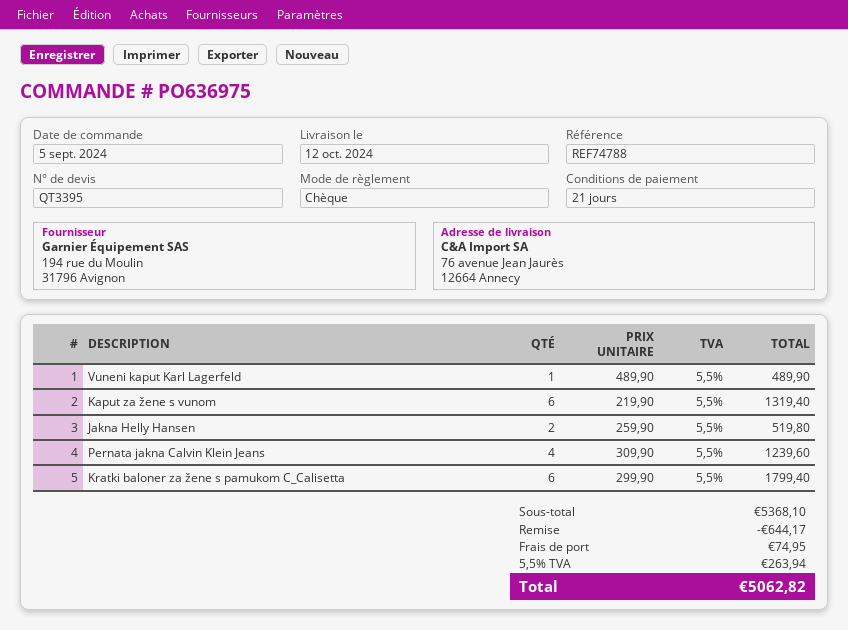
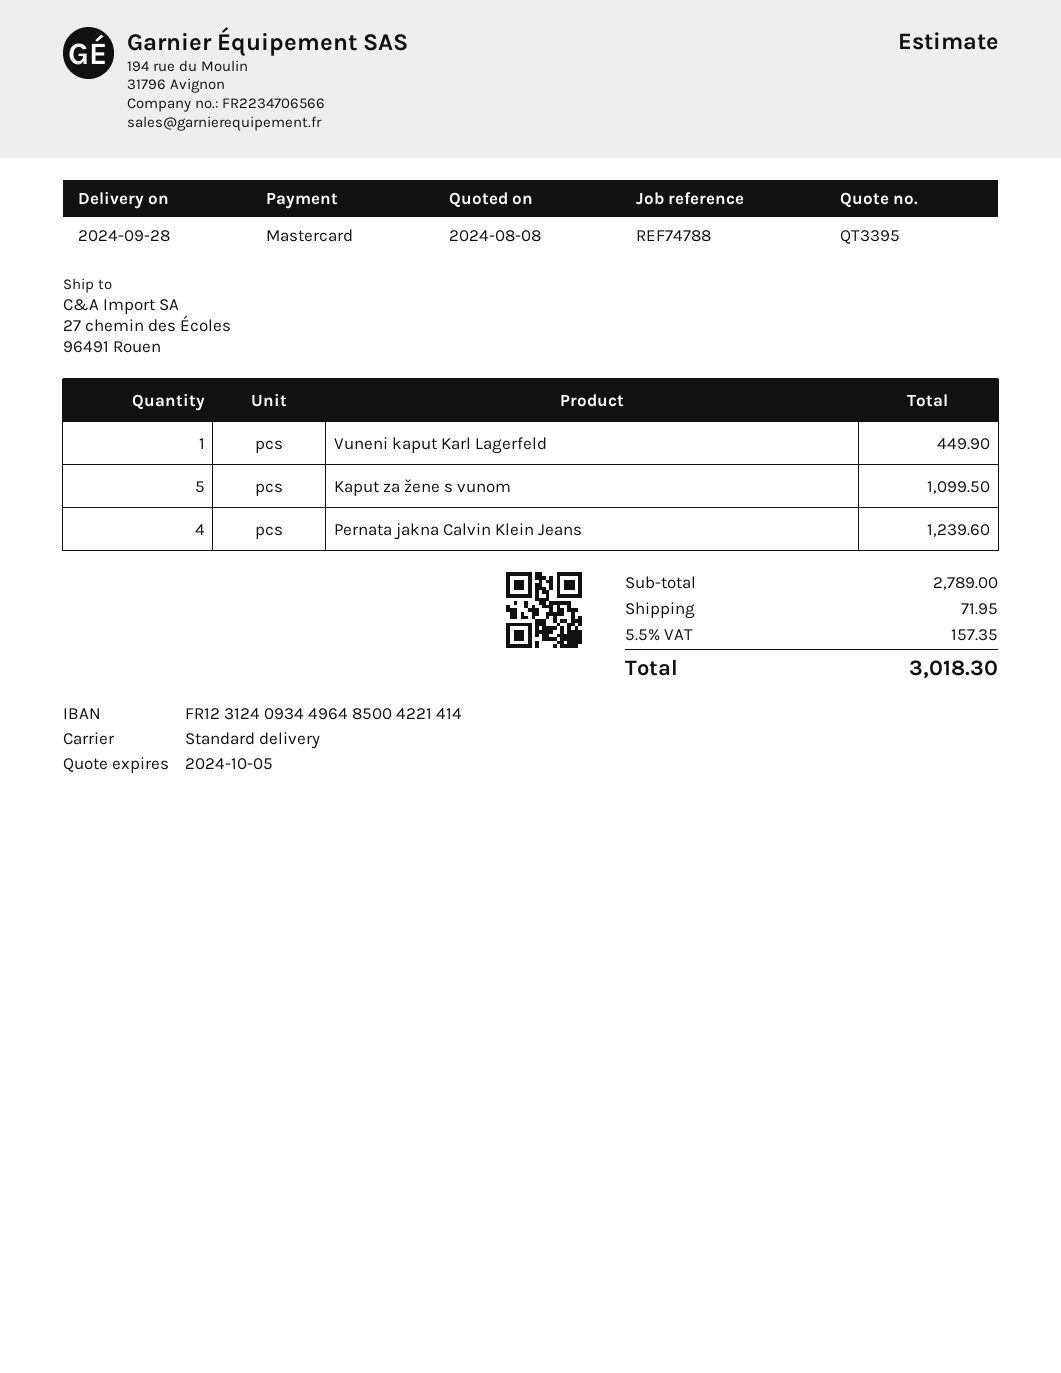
delivery date: 2024-10-12 -> 2024-09-28
payment method: cheque -> Mastercard
ship to: 76 avenue Jean Jaurès, 12664 Annecy -> 27 chemin des Écoles, 96491 Rouen
Vuneni kaput Karl Lagerfeld: 1 for 489.90 -> 1 for 449.90
Kaput za žene s vunom: 6 for 1319.40 -> 5 for 1099.50
Jakna Helly Hansen: 2 for 519.80 -> none
Kratki baloner za žene s pamukom C_Calisetta: 6 for 1799.40 -> none
subtotal: 5368.10 -> 2789.00
discount: 644.17 -> none
shipping: 74.95 -> 71.95
tax: 5.5% = 263.94 -> 5.5% = 157.35
total: 5062.82 -> 3018.30

